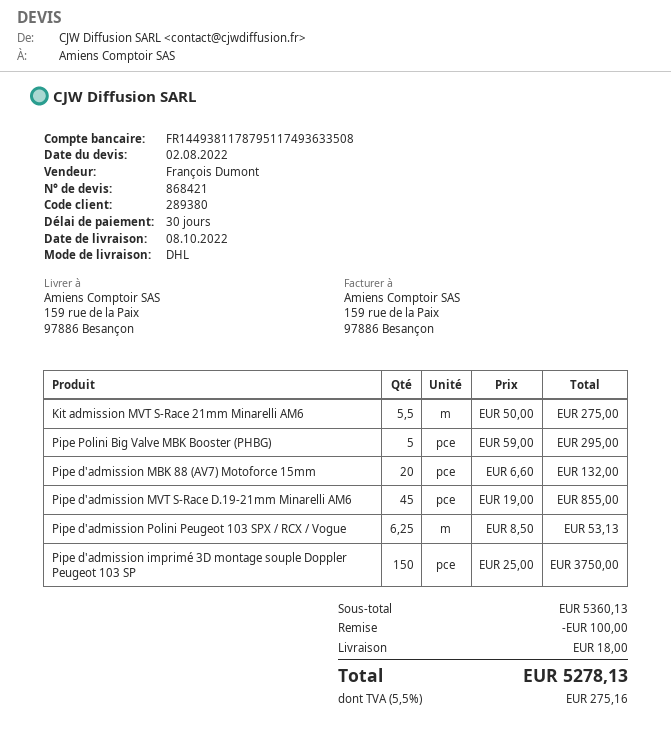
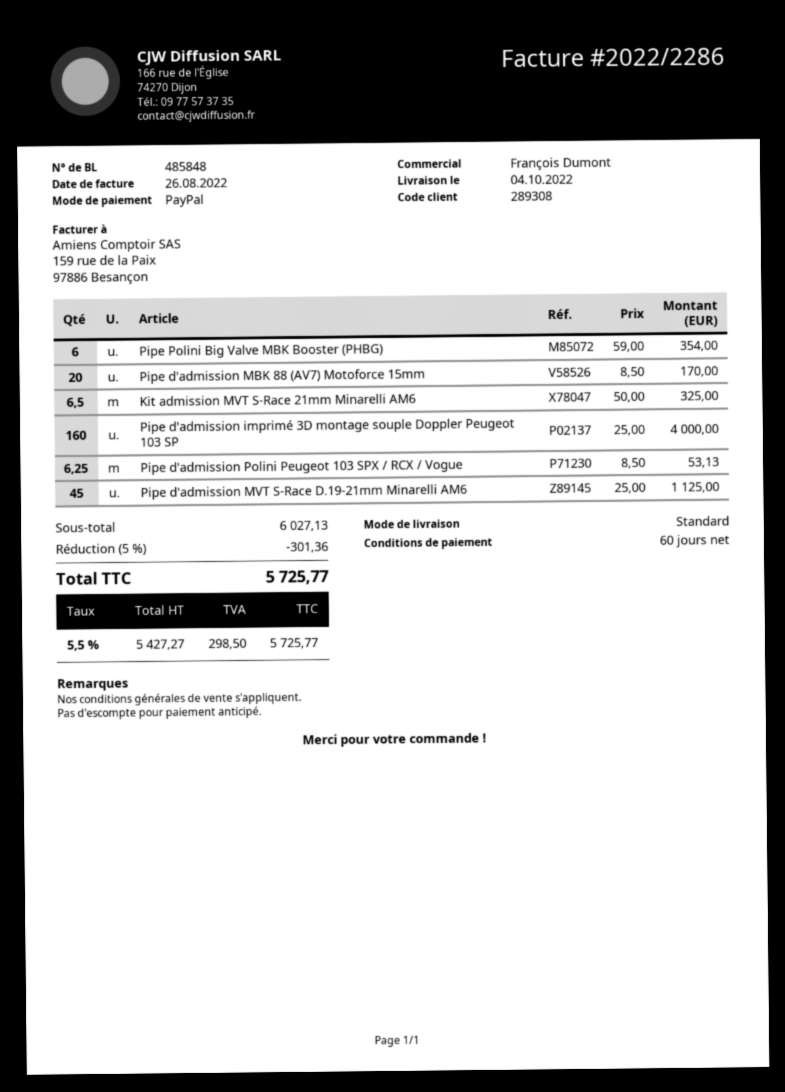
delivery date: 2022-10-08 -> 2022-10-04
payment terms: 30 days -> 60 days
customer number: 289380 -> 289308
shipping method: DHL -> standard
Kit admission MVT S-Race 21mm Minarelli AM6: 5.5 x 50.00 = 275.00 -> 6.5 x 50.00 = 325.00
Pipe Polini Big Valve MBK Booster (PHBG): 5 x 59.00 = 295.00 -> 6 x 59.00 = 354.00
Pipe d'admission MBK 88 (AV7) Motoforce 15mm: 20 x 6.60 = 132.00 -> 20 x 8.50 = 170.00
Pipe d'admission MVT S-Race D.19-21mm Minarelli AM6: 45 x 19.00 = 855.00 -> 45 x 25.00 = 1125.00
Pipe d'admission imprimé 3D montage souple Doppler Peugeot 103 SP: 150 x 25.00 = 3750.00 -> 160 x 25.00 = 4000.00
subtotal: 5360.13 -> 6027.13
discount: 100.00 -> 301.36
shipping: 18.00 -> none
tax: 5.5% = 275.16 -> 5.5% = 298.50
total: 5278.13 -> 5725.77

